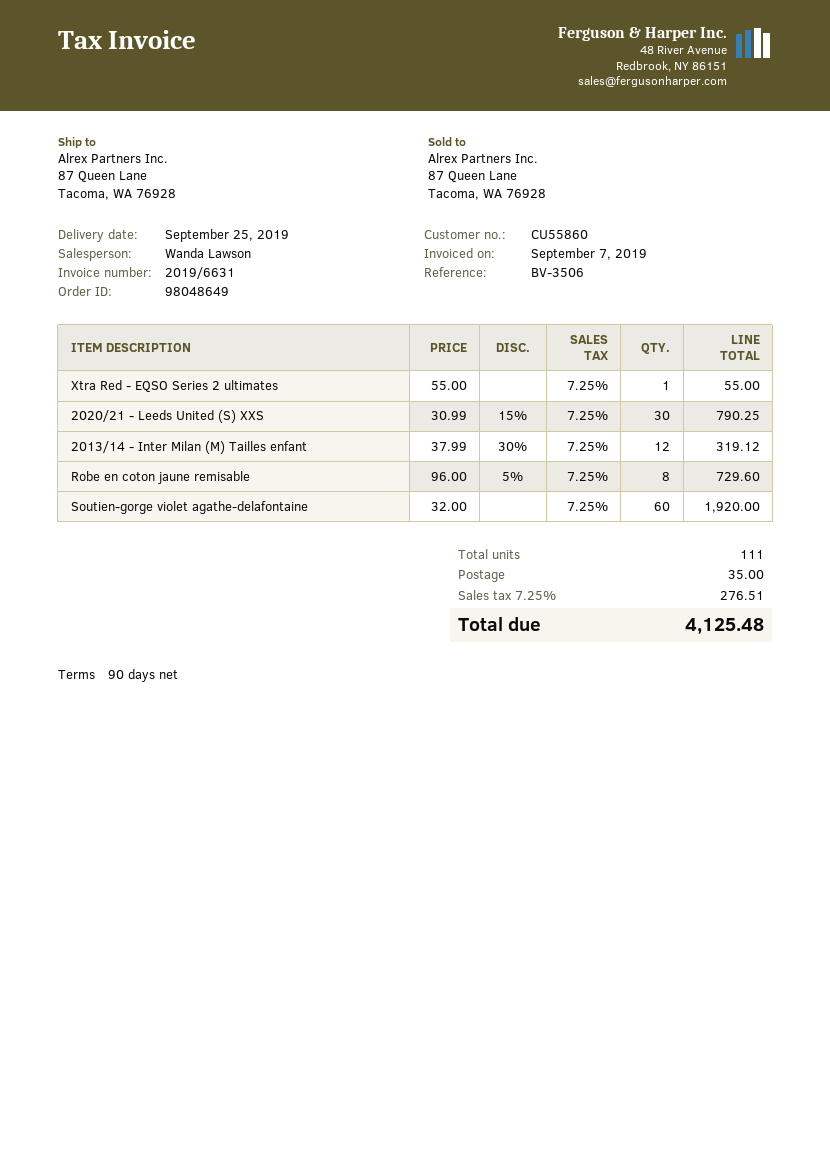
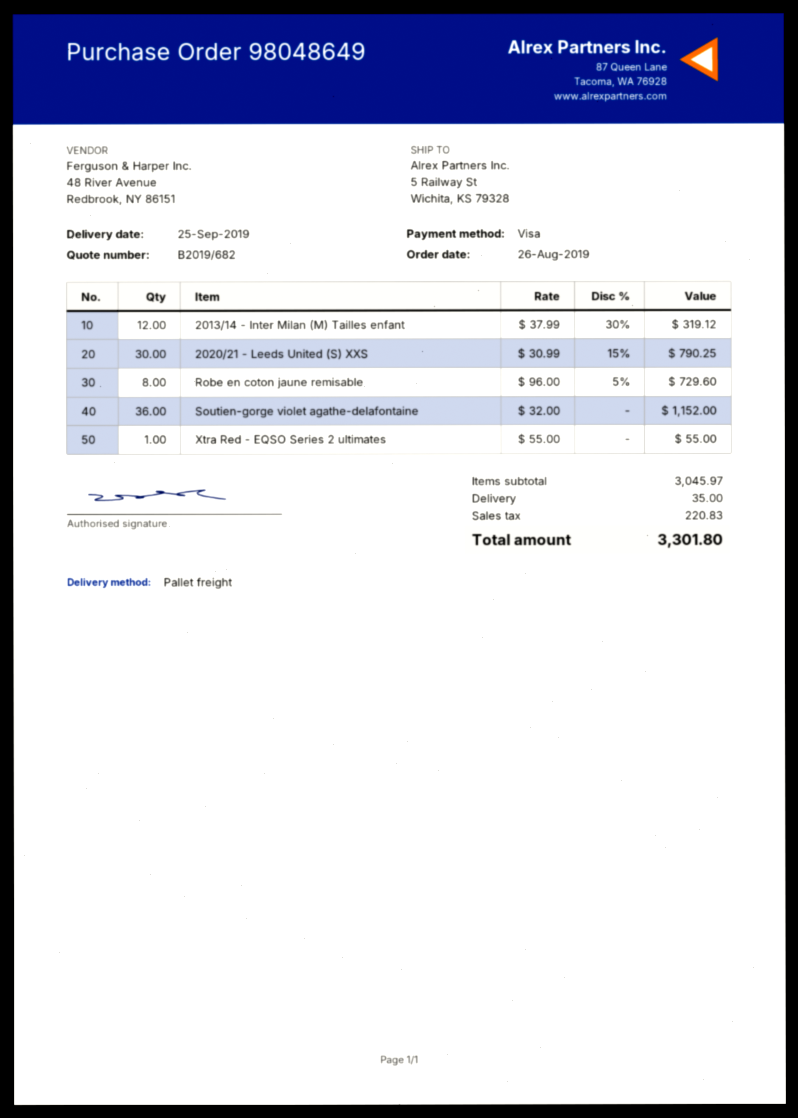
ship to: 87 Queen Lane, Tacoma, WA 76928 -> 5 Railway St, Wichita, KS 79328
Soutien-gorge violet agathe-delafontaine: 60 x 32.00 = 1920.00 -> 36 x 32.00 = 1152.00
tax: 276.51 -> 220.83
total: 4125.48 -> 3301.80

